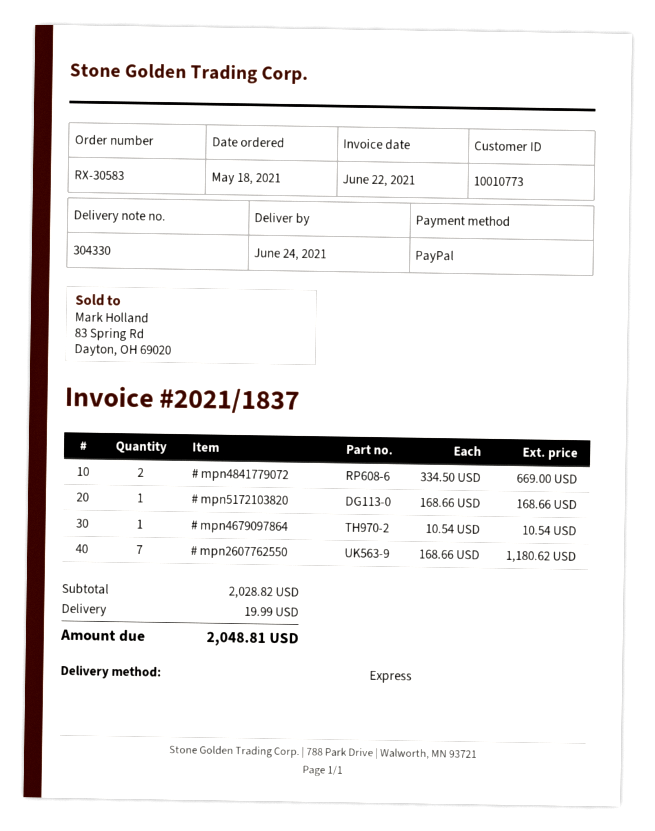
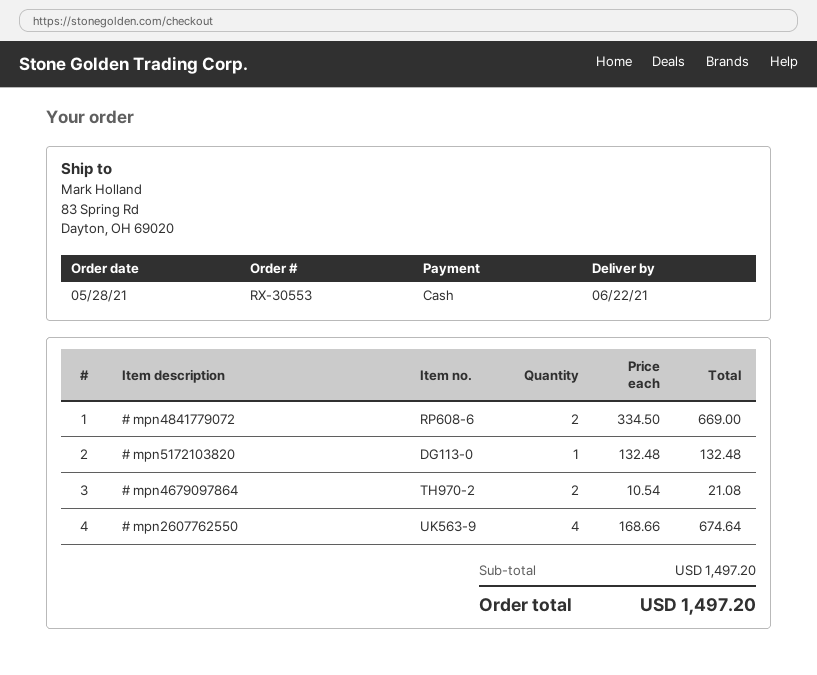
order number: RX-30583 -> RX-30553
order date: 2021-05-18 -> 2021-05-28
delivery date: 2021-06-24 -> 2021-06-22
payment method: PayPal -> cash
# mpn5172103820: 1 x 168.66 = 168.66 -> 1 x 132.48 = 132.48
# mpn4679097864: 1 x 10.54 = 10.54 -> 2 x 10.54 = 21.08
# mpn2607762550: 7 x 168.66 = 1180.62 -> 4 x 168.66 = 674.64
subtotal: 2028.82 -> 1497.20
shipping: 19.99 -> none
total: 2048.81 -> 1497.20

